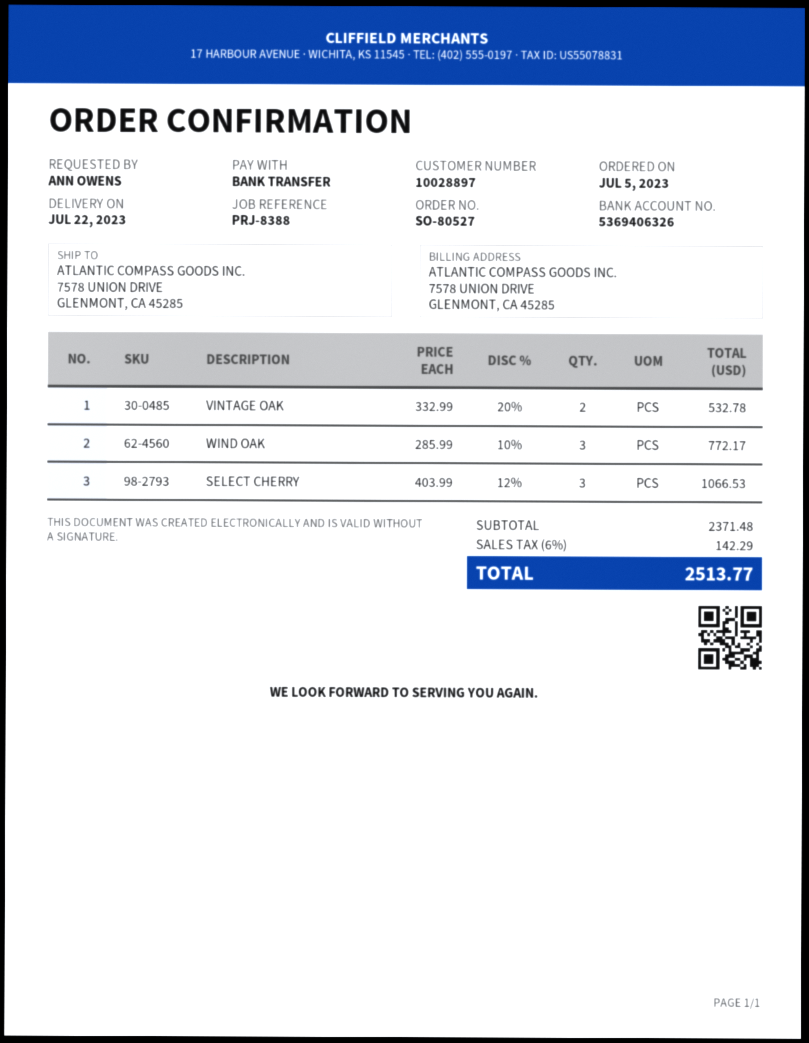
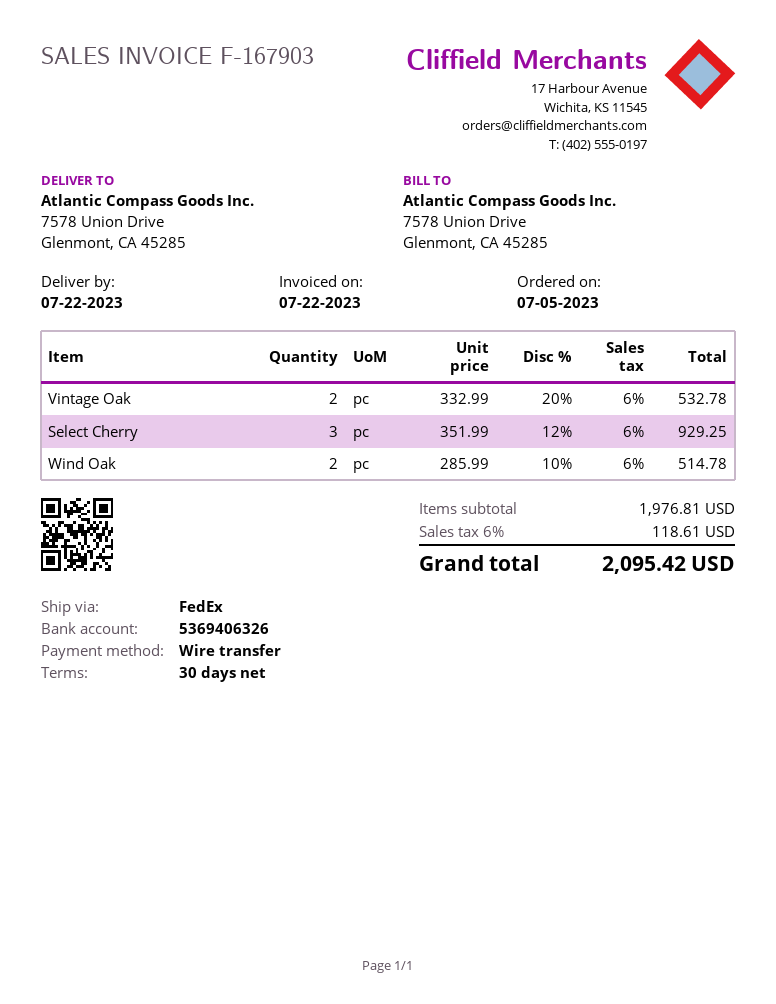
WIND OAK: 3 x 285.99 - 10% = 772.17 -> 2 x 285.99 - 10% = 514.78
SELECT CHERRY: 3 x 403.99 - 12% = 1066.53 -> 3 x 351.99 - 12% = 929.25
subtotal: 2371.48 -> 1976.81
tax: 6% = 142.29 -> 6% = 118.61
total: 2513.77 -> 2095.42

